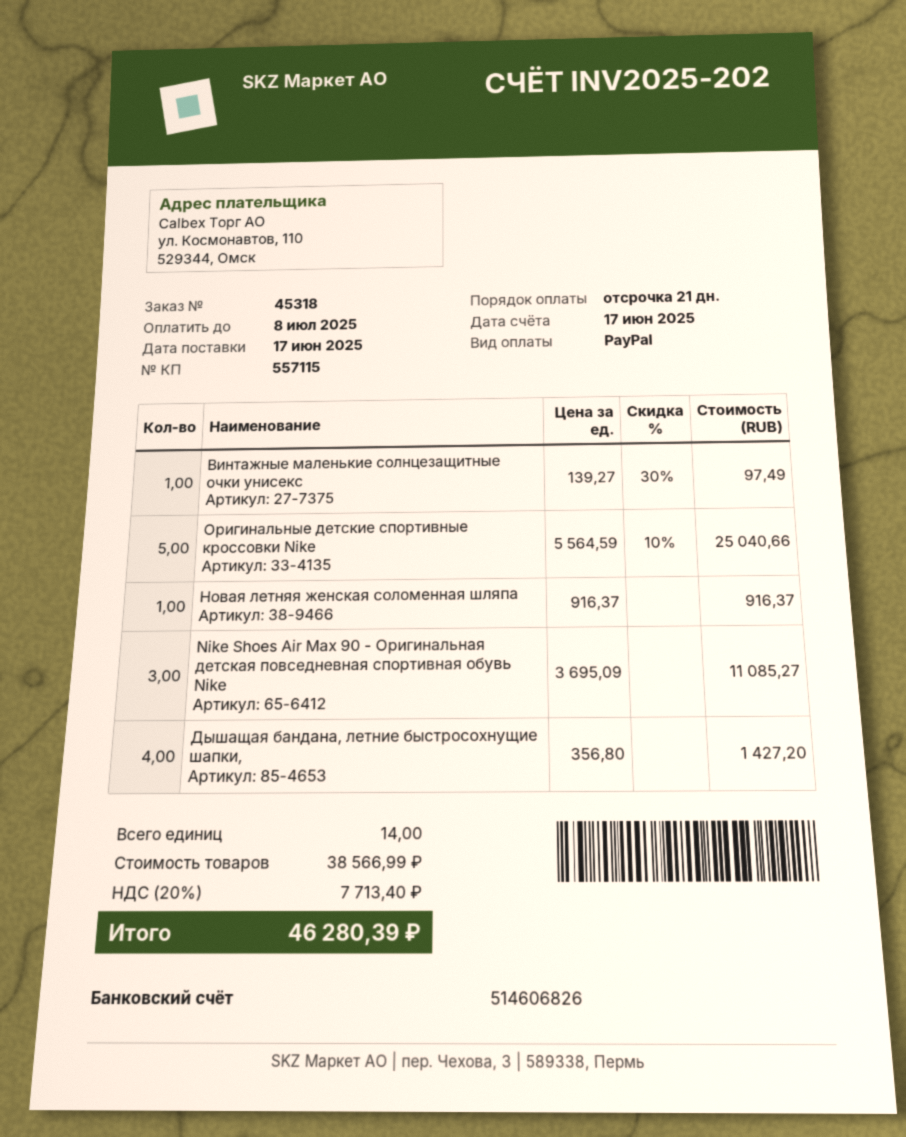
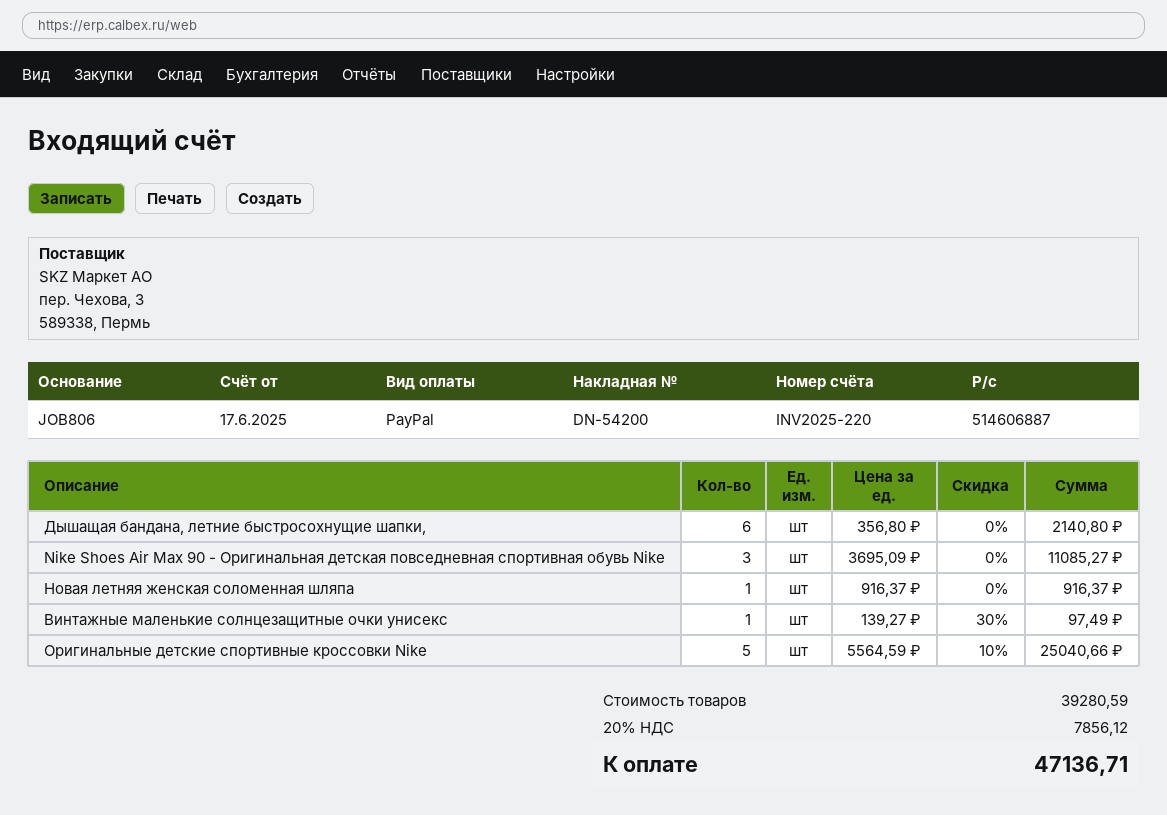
invoice number: INV2025-202 -> INV2025-220
bank account: 514606826 -> 514606887
Дышащая бандана, летние быстросохнущие шапки,: 4 x 356.80 = 1427.20 -> 6 x 356.80 = 2140.80
subtotal: 38566.99 -> 39280.59
tax: 20% = 7713.40 -> 20% = 7856.12
total: 46280.39 -> 47136.71

